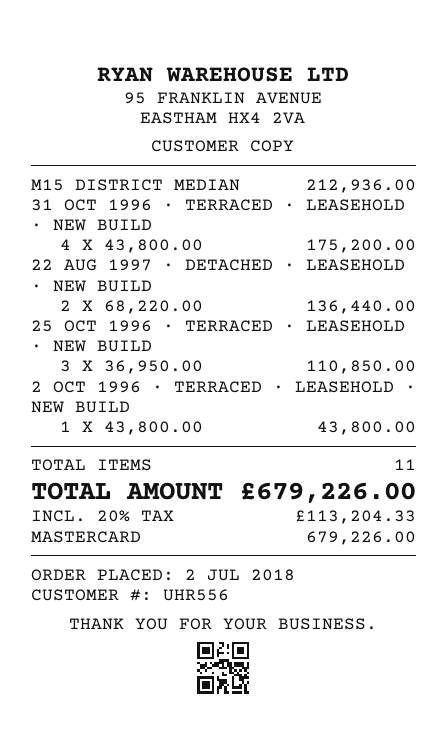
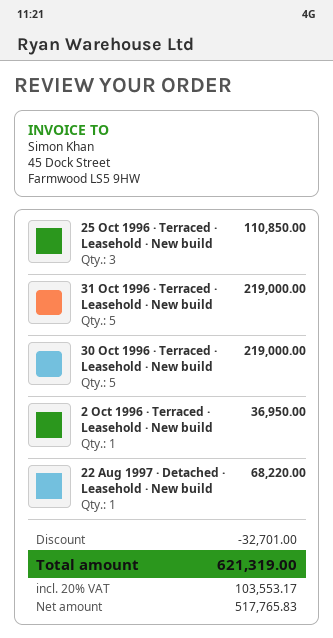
M15 DISTRICT MEDIAN: 1 for 212936.00 -> none
31 OCT 1996 · TERRACED · LEASEHOLD · NEW BUILD: 4 for 175200.00 -> 5 for 219000.00
22 AUG 1997 · DETACHED · LEASEHOLD · NEW BUILD: 2 for 136440.00 -> 1 for 68220.00
2 OCT 1996 · TERRACED · LEASEHOLD · NEW BUILD: 1 for 43800.00 -> 1 for 36950.00
30 Oct 1996 · Terraced · Leasehold · New build: none -> 5 for 219000.00
discount: none -> 32701.00
tax: 20% = 113204.33 -> 20% = 103553.17
total: 679226.00 -> 621319.00

